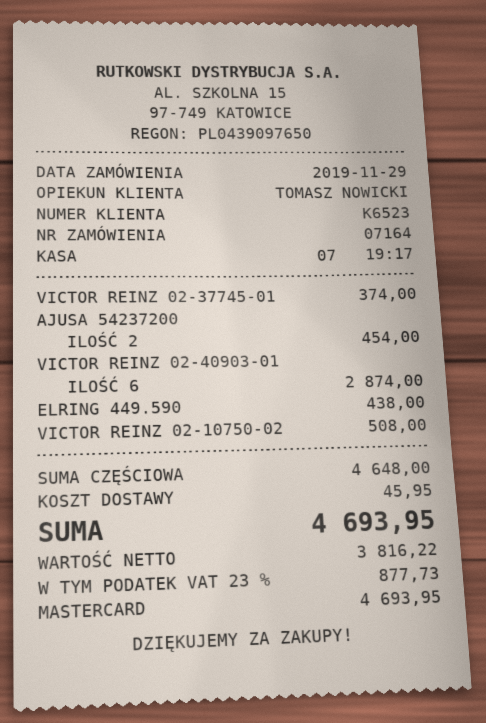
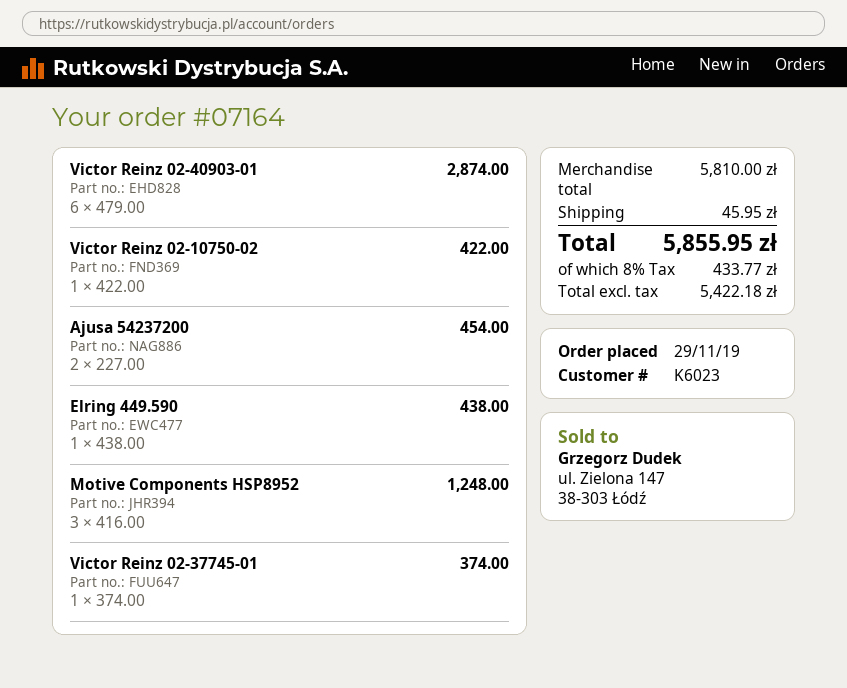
customer number: K6523 -> K6023
VICTOR REINZ 02-10750-02: 1 for 508.00 -> 1 for 422.00
Motive Components HSP8952: none -> 3 for 1248.00
subtotal: 4648.00 -> 5810.00
net: 3816.22 -> 5422.18
tax: 23% = 877.73 -> 8% = 433.77
total: 4693.95 -> 5855.95

